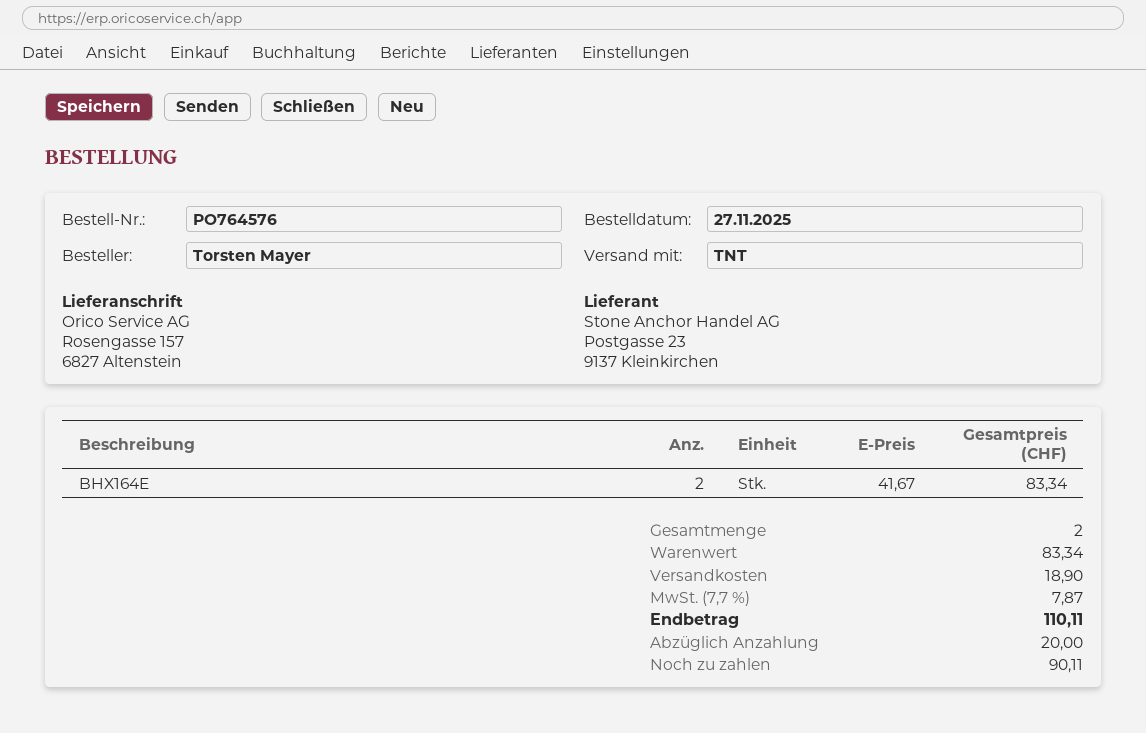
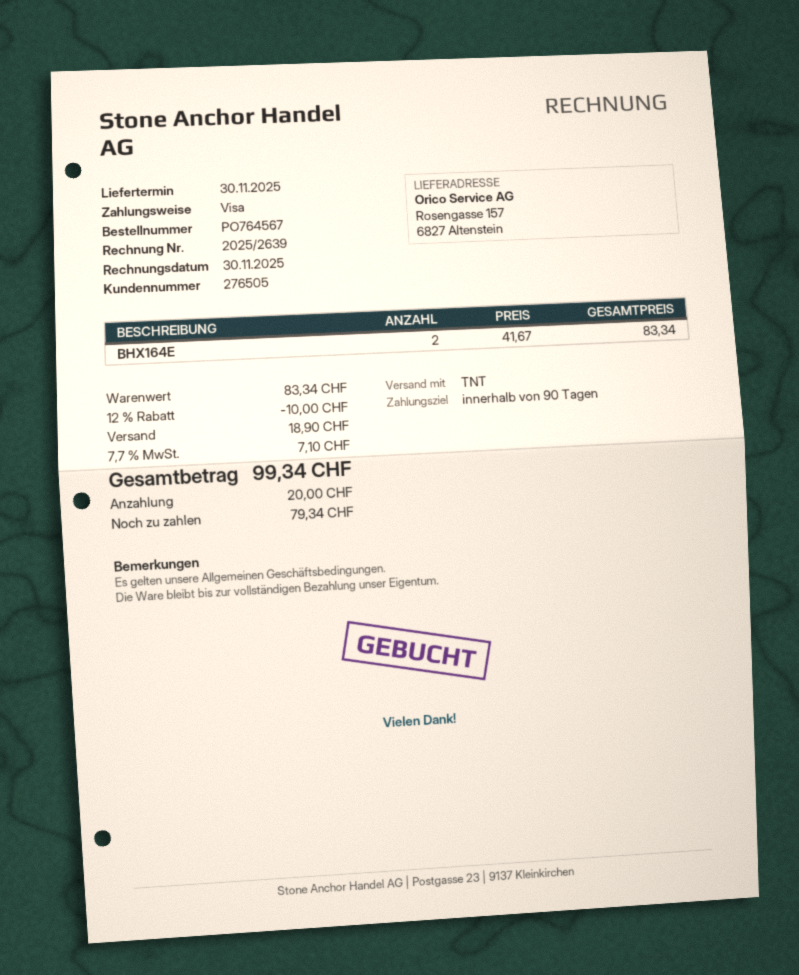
order number: PO764576 -> PO764567
discount: none -> 12% = 10.00
tax: 7.7% = 7.87 -> 7.7% = 7.10
total: 110.11 -> 99.34
balance: 90.11 -> 79.34

